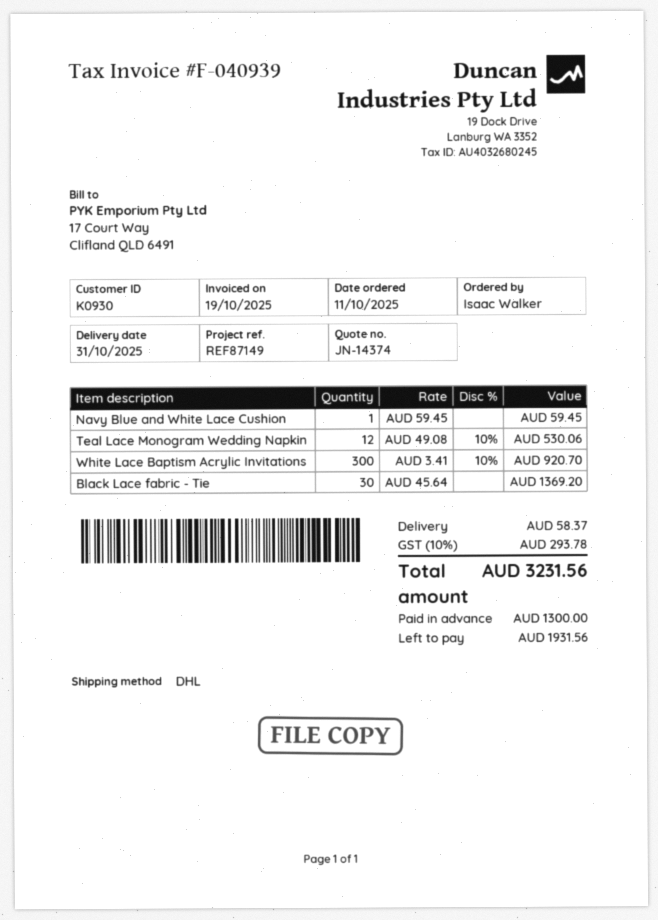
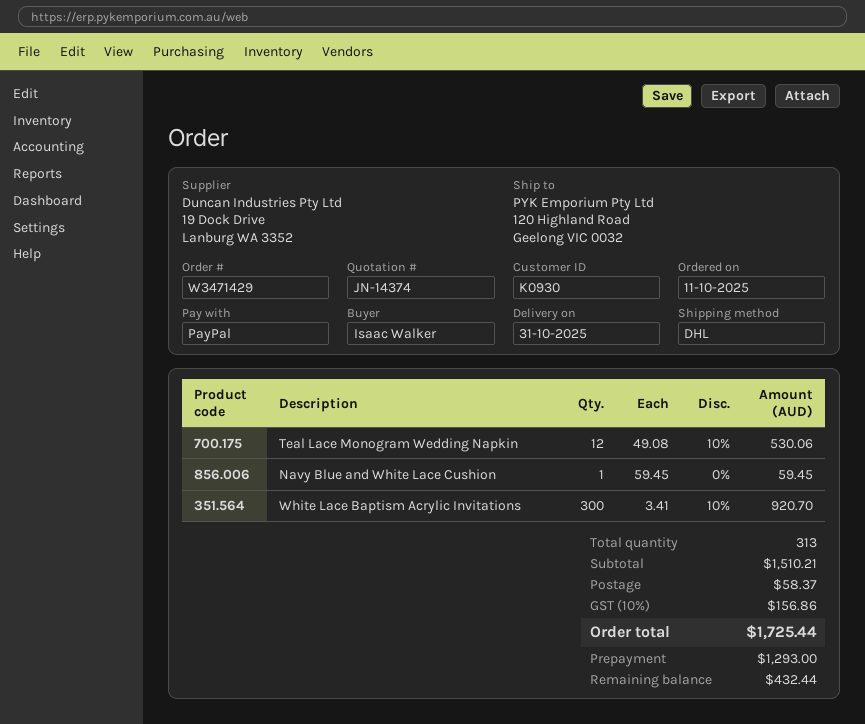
Black Lace fabric - Tie: 30 x 45.64 = 1369.20 -> none
tax: 10% = 293.78 -> 10% = 156.86
total: 3231.56 -> 1725.44
deposit: 1300.00 -> 1293.00
balance: 1931.56 -> 432.44

